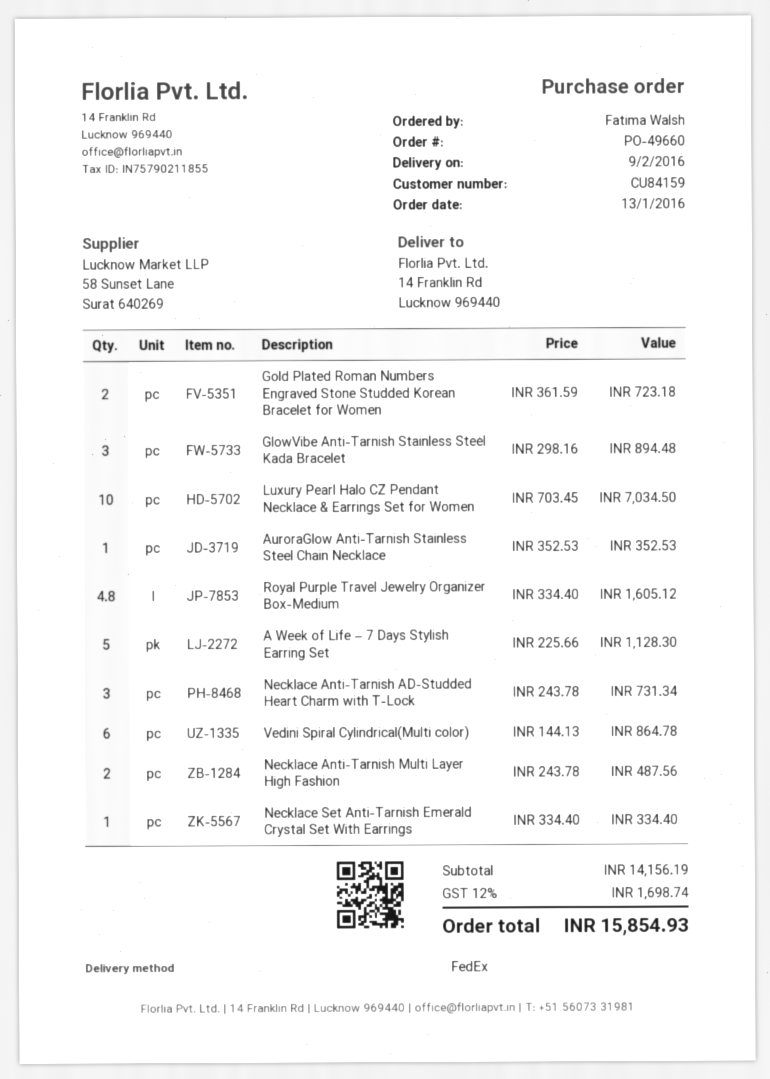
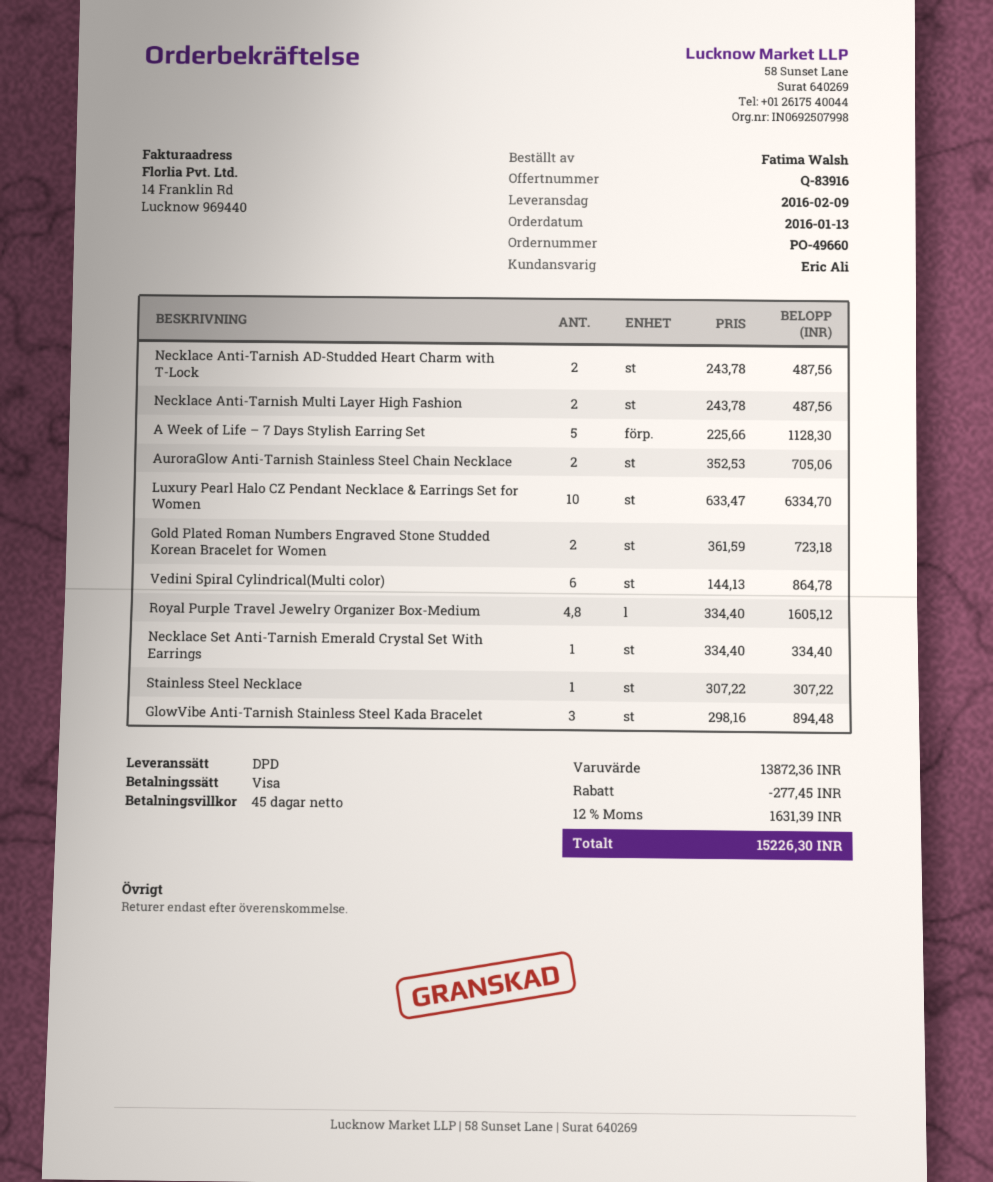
shipping method: FedEx -> DPD
Luxury Pearl Halo CZ Pendant Necklace & Earrings Set for Women: 10 x 703.45 = 7034.50 -> 10 x 633.47 = 6334.70
AuroraGlow Anti-Tarnish Stainless Steel Chain Necklace: 1 x 352.53 = 352.53 -> 2 x 352.53 = 705.06
Necklace Anti-Tarnish AD-Studded Heart Charm with T-Lock: 3 x 243.78 = 731.34 -> 2 x 243.78 = 487.56
Stainless Steel Necklace: none -> 1 x 307.22 = 307.22
subtotal: 14156.19 -> 13872.36
discount: none -> 277.45
tax: 12% = 1698.74 -> 12% = 1631.39
total: 15854.93 -> 15226.30

